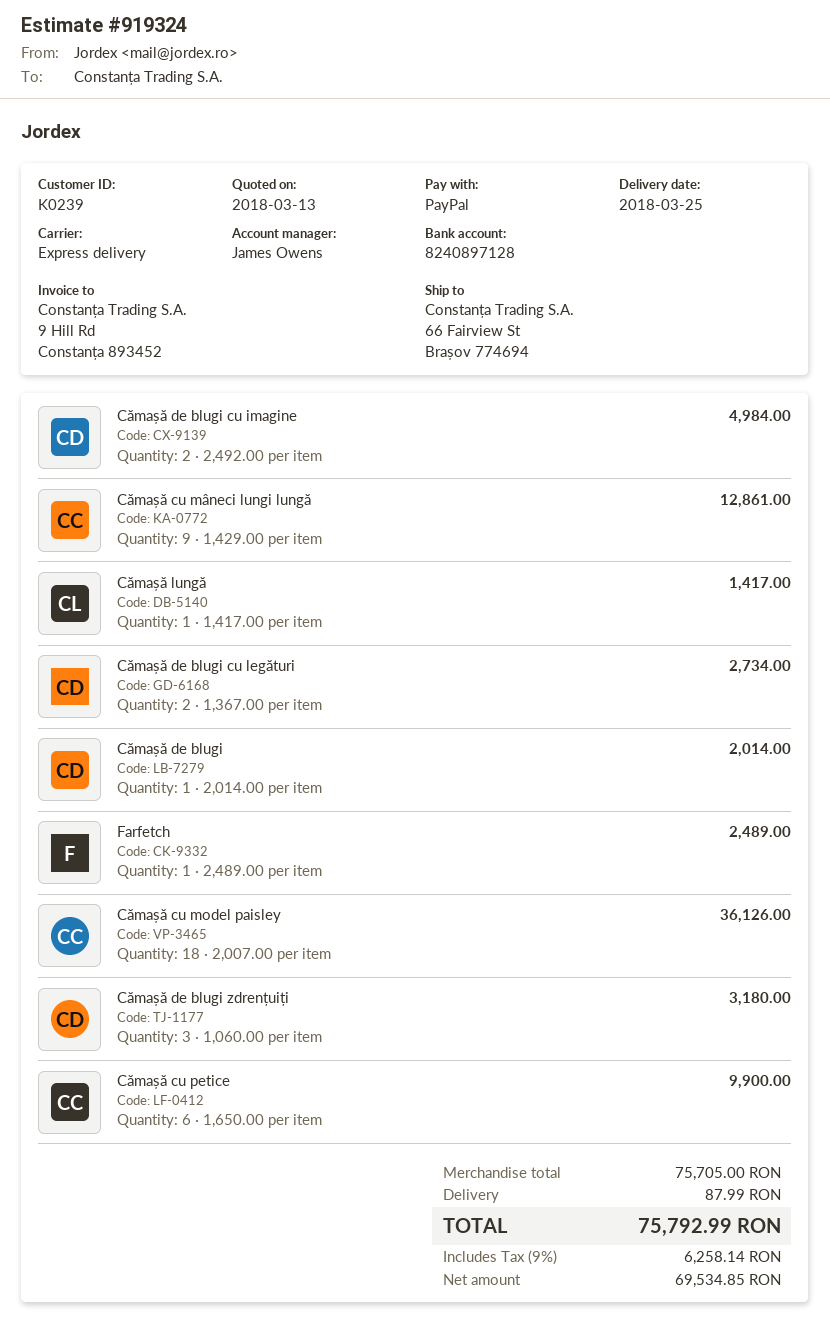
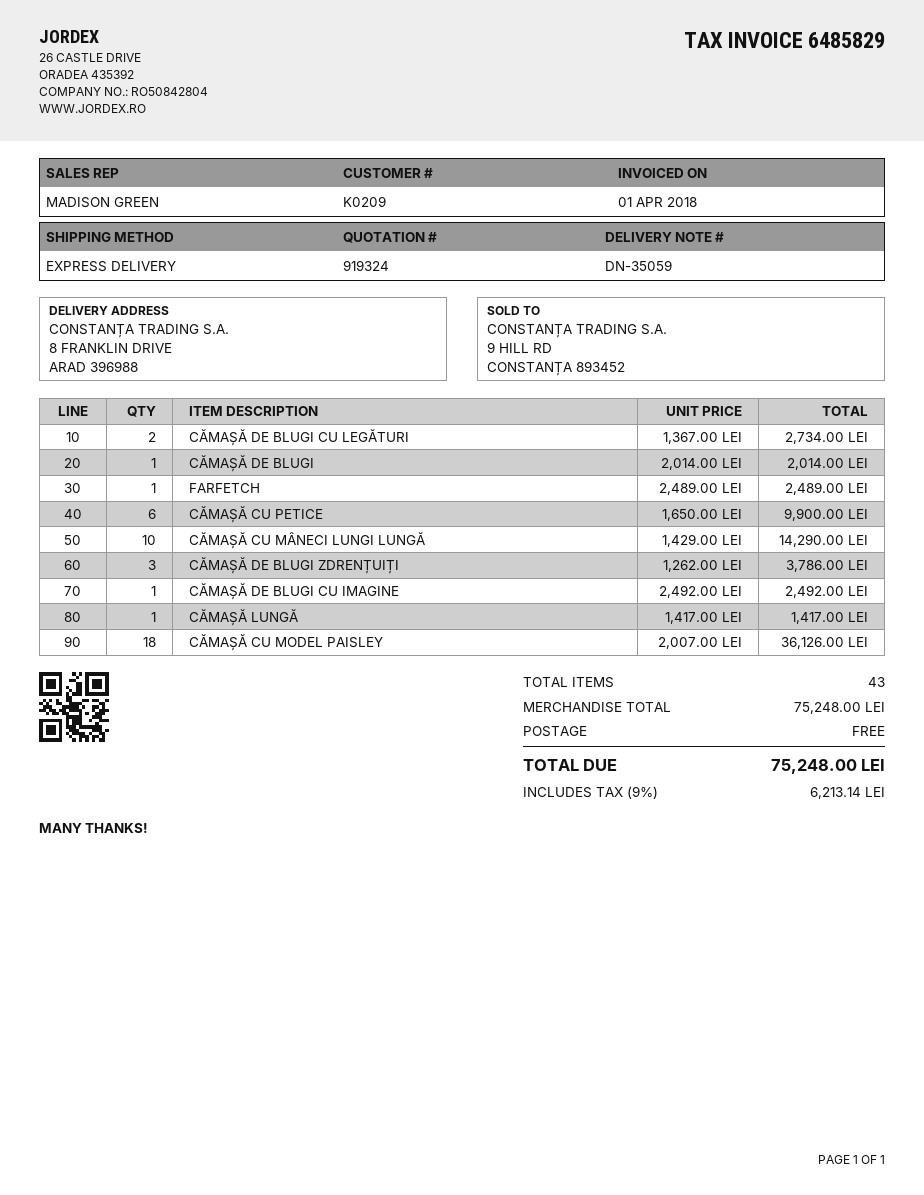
customer number: K0239 -> K0209
sales rep: James Owens -> MADISON GREEN
ship to: 66 Fairview St, Brașov 774694 -> 8 FRANKLIN DRIVE, ARAD 396988
Cămașă de blugi cu imagine: 2 x 2492.00 = 4984.00 -> 1 x 2492.00 = 2492.00
Cămașă cu mâneci lungi lungă: 9 x 1429.00 = 12861.00 -> 10 x 1429.00 = 14290.00
Cămașă de blugi zdrențuiți: 3 x 1060.00 = 3180.00 -> 3 x 1262.00 = 3786.00
subtotal: 75705.00 -> 75248.00
shipping: 87.99 -> 0.00
tax: 9% = 6258.14 -> 9% = 6213.14
total: 75792.99 -> 75248.00

